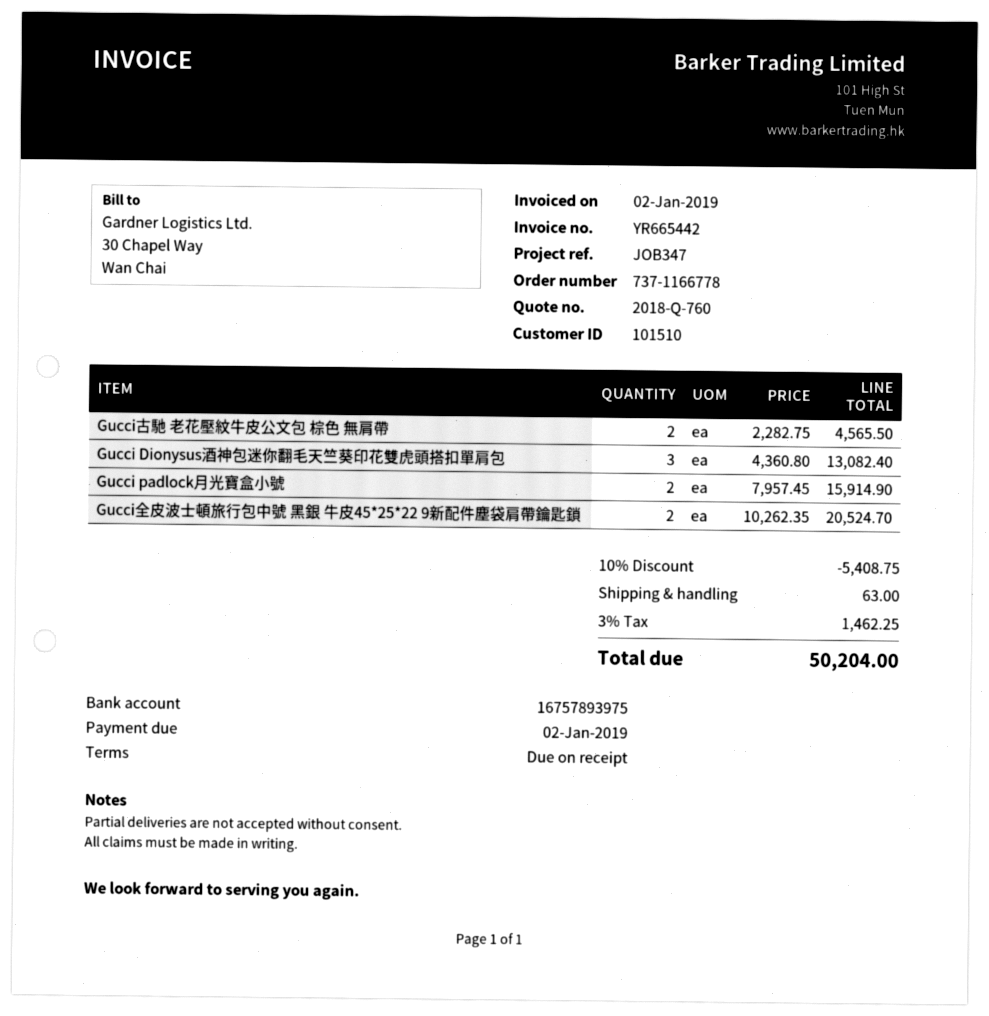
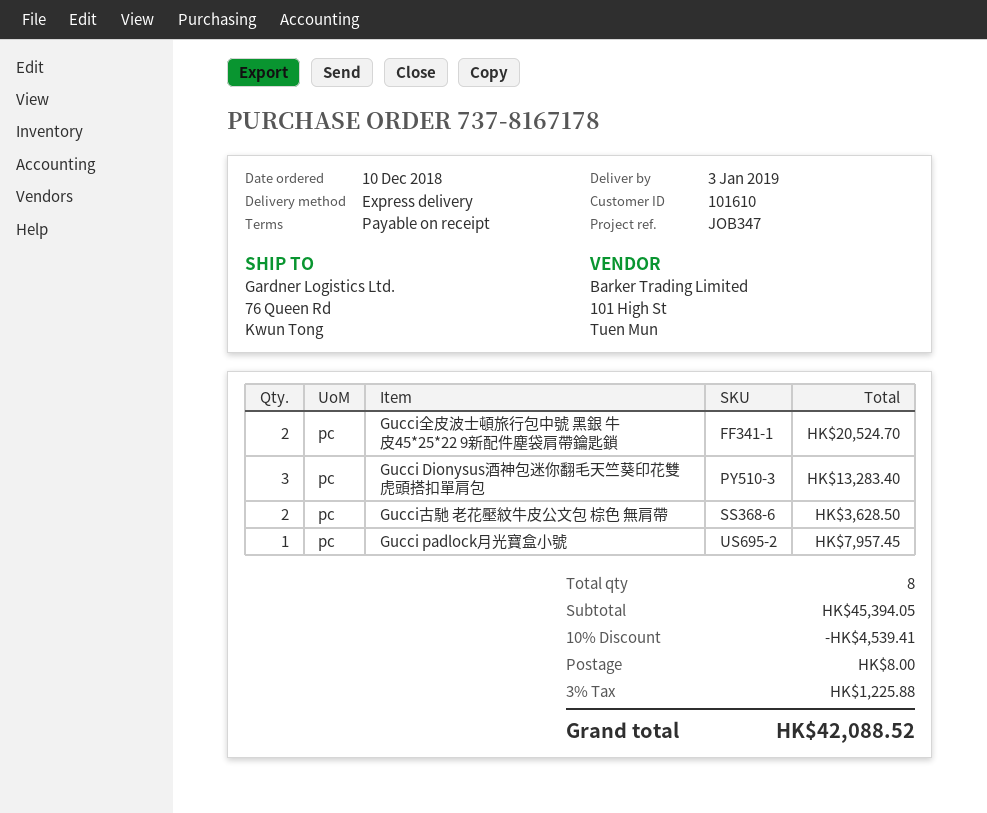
order number: 737-1166778 -> 737-8167178
customer number: 101510 -> 101610
Gucci古馳 老花壓紋牛皮公文包 棕色 無肩帶: 2 for 4565.50 -> 2 for 3628.50
Gucci Dionysus酒神包迷你翻毛天竺葵印花雙虎頭搭扣單肩包: 3 for 13082.40 -> 3 for 13283.40
Gucci padlock月光寶盒小號: 2 for 15914.90 -> 1 for 7957.45
discount: 10% = 5408.75 -> 10% = 4539.41
shipping: 63.00 -> 8.00
tax: 3% = 1462.25 -> 3% = 1225.88
total: 50204.00 -> 42088.52

